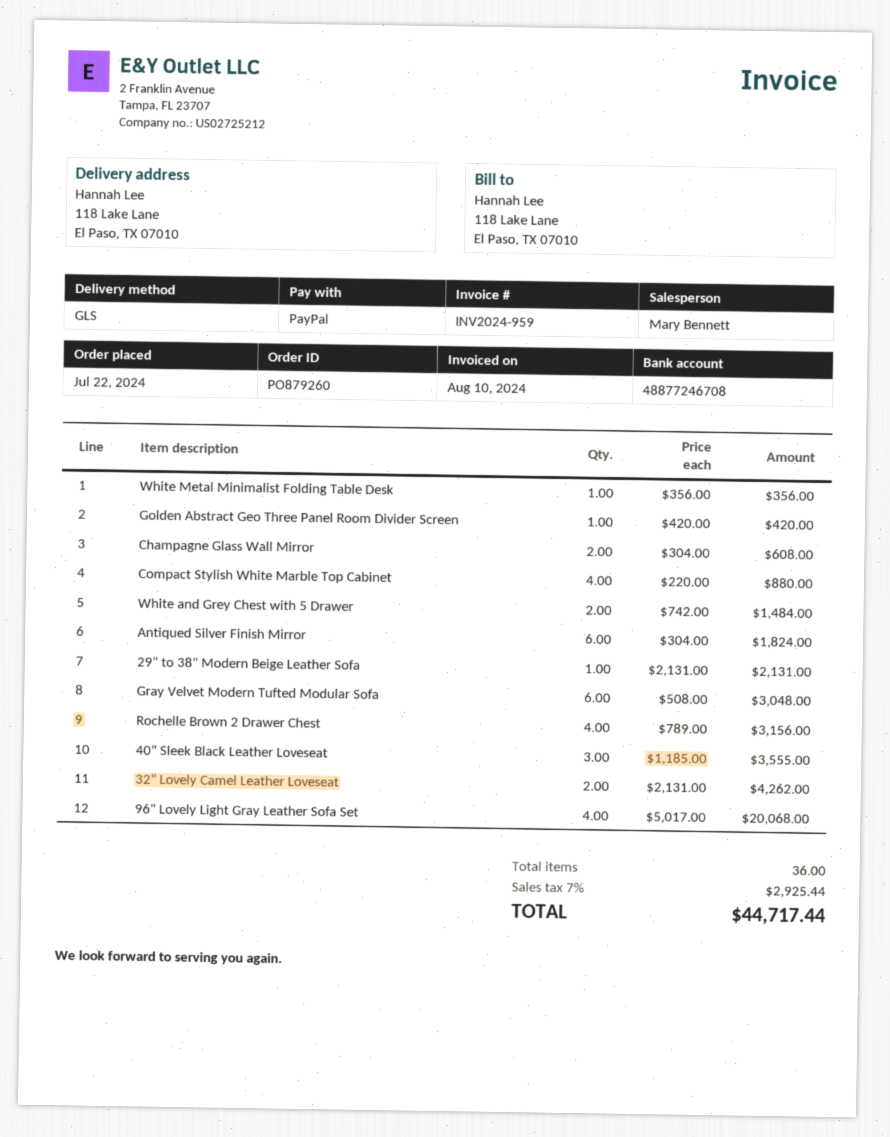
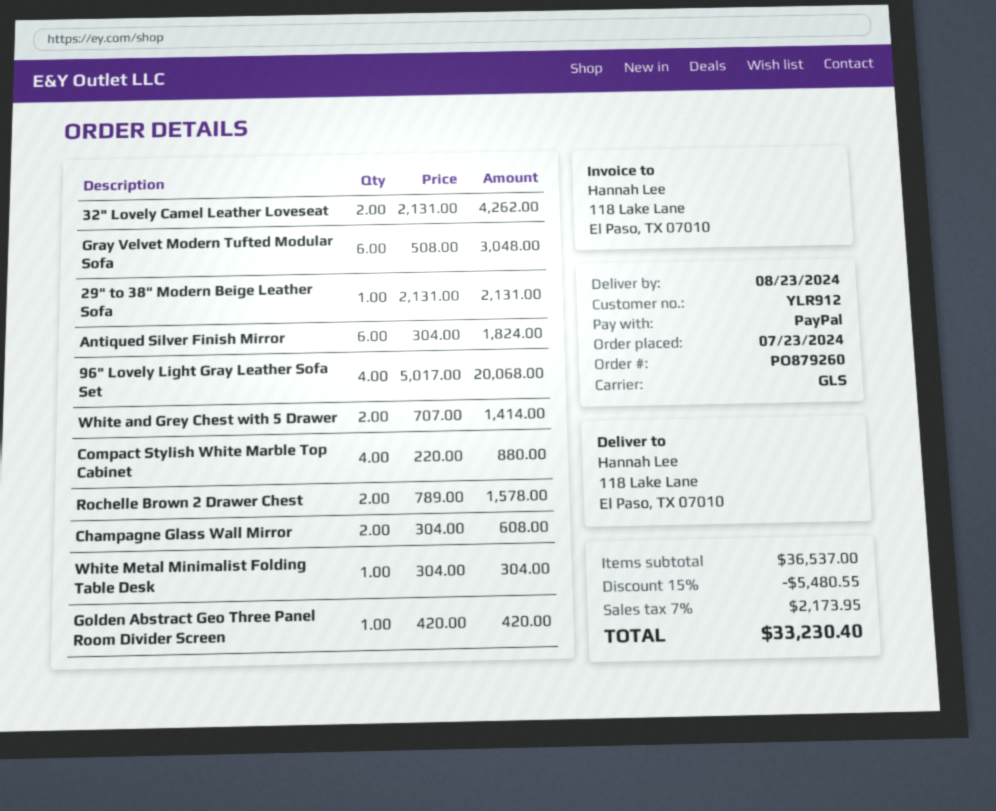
order date: 2024-07-22 -> 2024-07-23
White Metal Minimalist Folding Table Desk: 1 x 356.00 = 356.00 -> 1 x 304.00 = 304.00
White and Grey Chest with 5 Drawer: 2 x 742.00 = 1484.00 -> 2 x 707.00 = 1414.00
Rochelle Brown 2 Drawer Chest: 4 x 789.00 = 3156.00 -> 2 x 789.00 = 1578.00
40" Sleek Black Leather Loveseat: 3 x 1185.00 = 3555.00 -> none
discount: none -> 15% = 5480.55
tax: 7% = 2925.44 -> 7% = 2173.95
total: 44717.44 -> 33230.40

